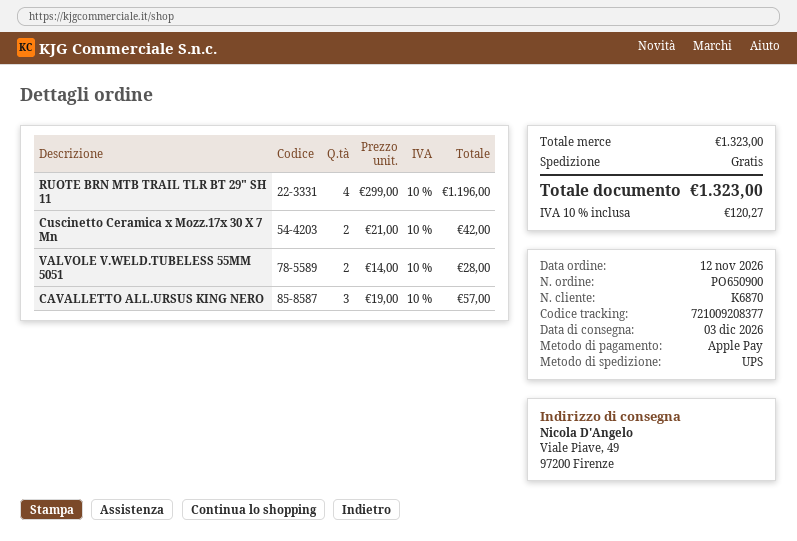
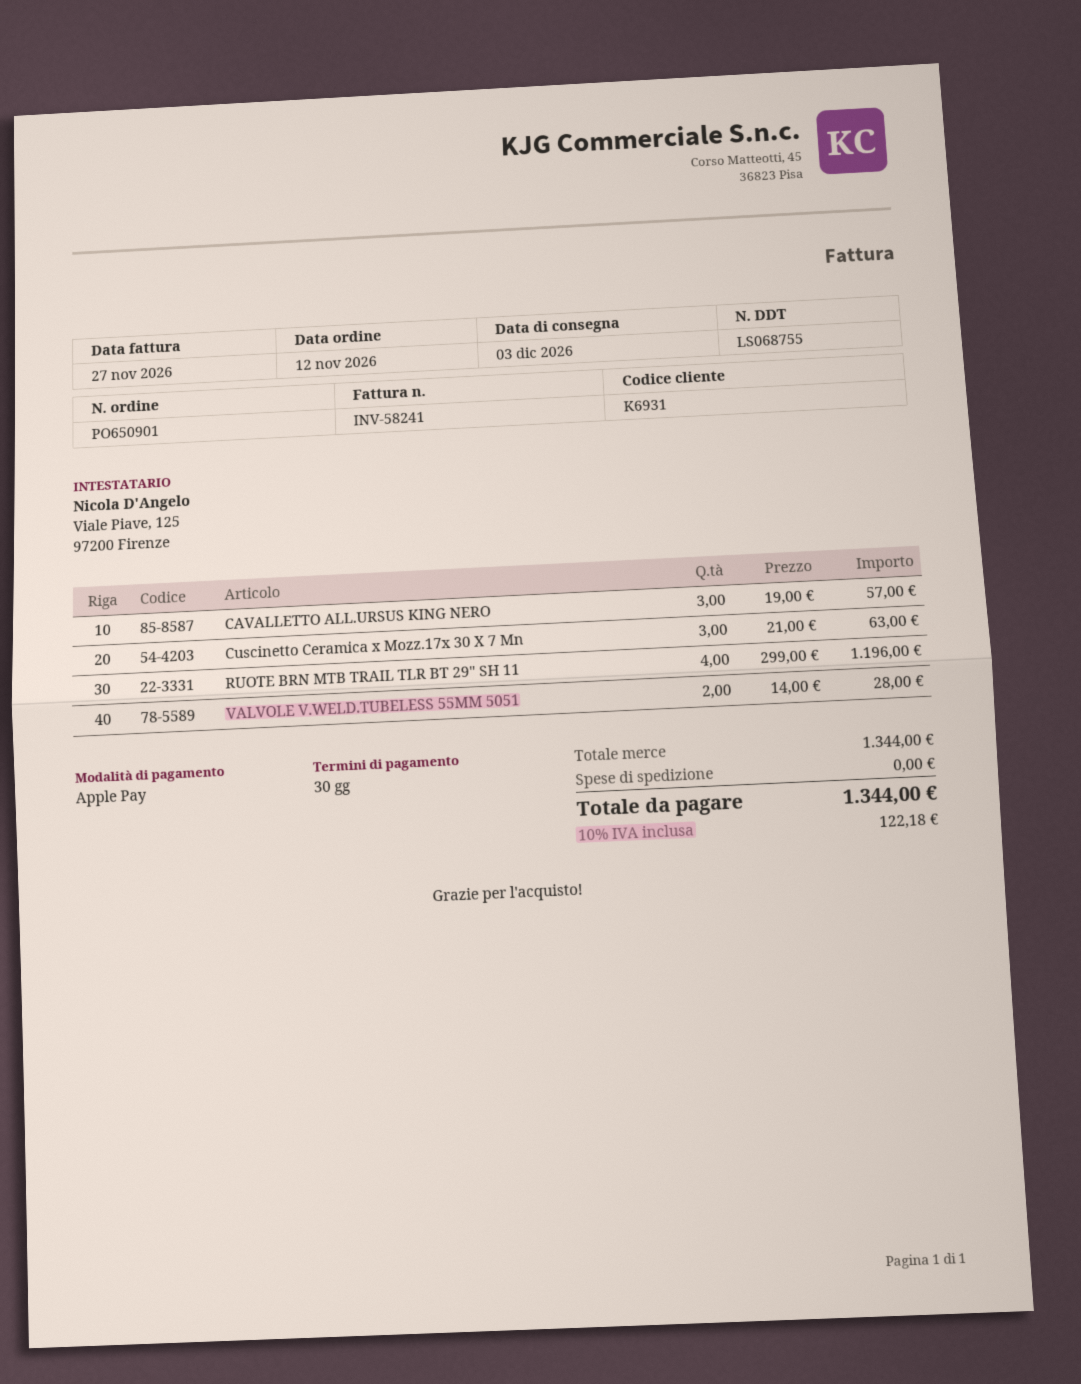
order number: PO650900 -> PO650901
customer number: K6870 -> K6931
Cuscinetto Ceramica x Mozz.17x 30 X 7 Mn: 2 x 21.00 = 42.00 -> 3 x 21.00 = 63.00
subtotal: 1323.00 -> 1344.00
tax: 10% = 120.27 -> 10% = 122.18
total: 1323.00 -> 1344.00

